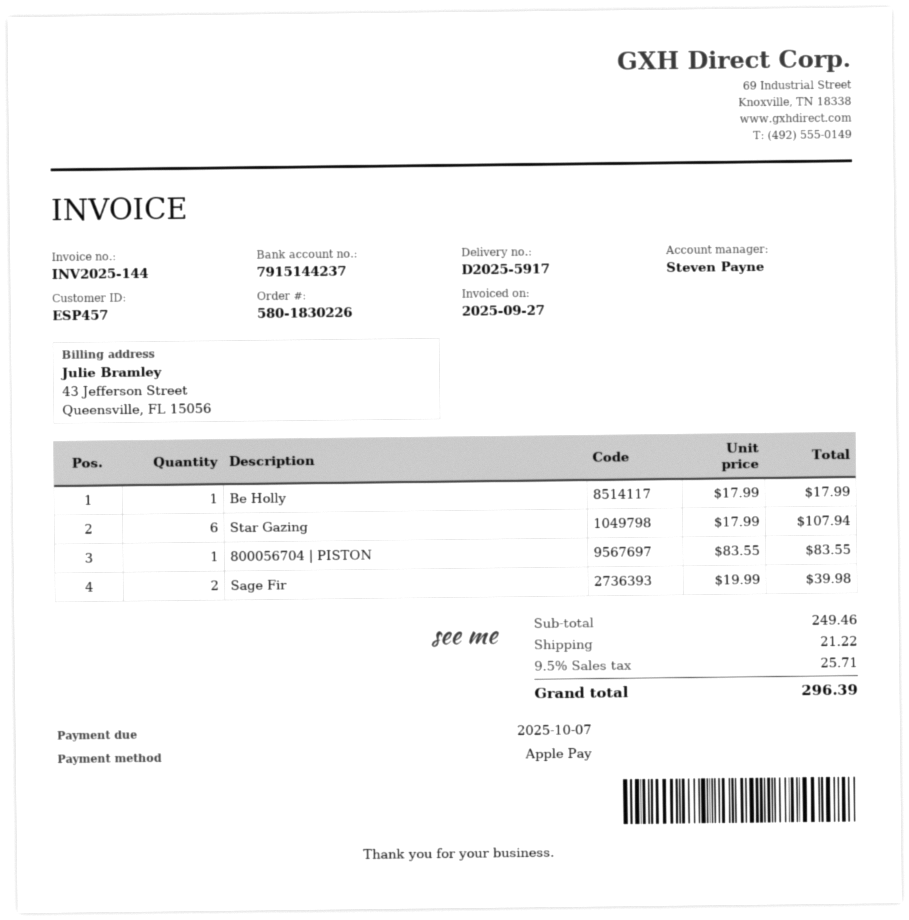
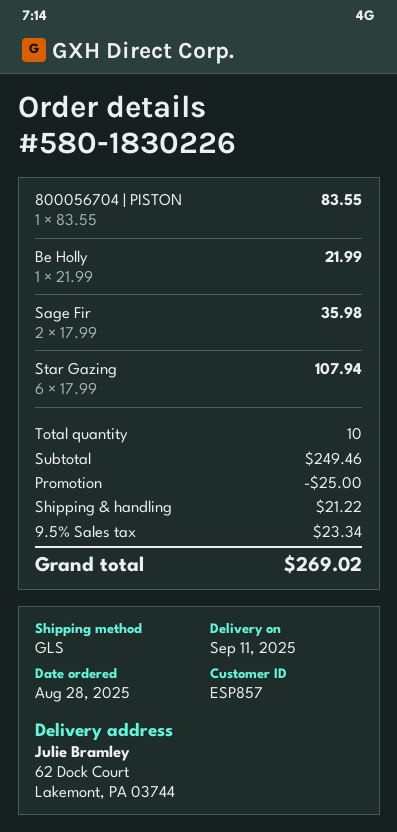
customer number: ESP457 -> ESP857
Be Holly: 1 x 17.99 = 17.99 -> 1 x 21.99 = 21.99
Sage Fir: 2 x 19.99 = 39.98 -> 2 x 17.99 = 35.98
discount: none -> 25.00
tax: 9.5% = 25.71 -> 9.5% = 23.34
total: 296.39 -> 269.02

